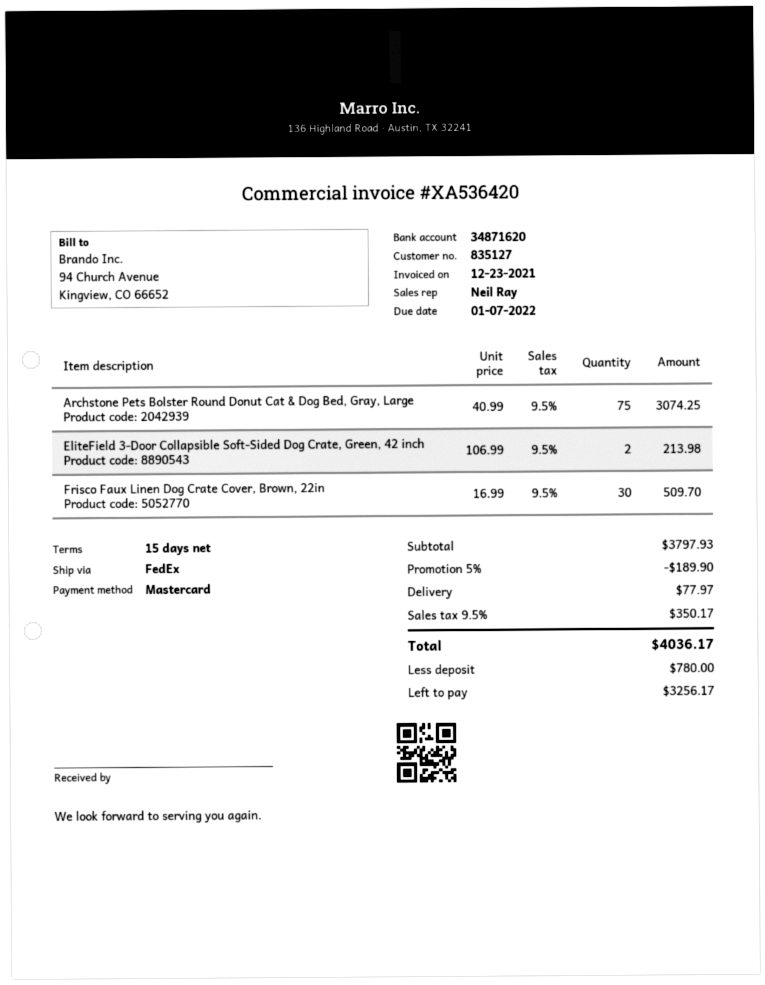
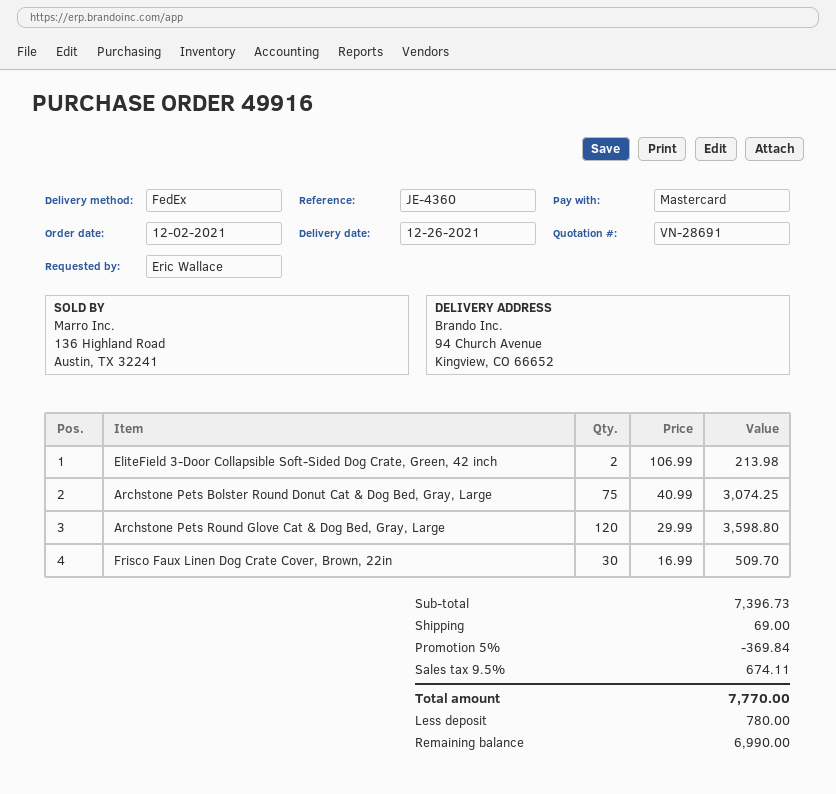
Archstone Pets Round Glove Cat & Dog Bed, Gray, Large: none -> 120 x 29.99 = 3598.80
subtotal: 3797.93 -> 7396.73
discount: 5% = 189.90 -> 5% = 369.84
shipping: 77.97 -> 69.00
tax: 9.5% = 350.17 -> 9.5% = 674.11
total: 4036.17 -> 7770.00
balance: 3256.17 -> 6990.00

